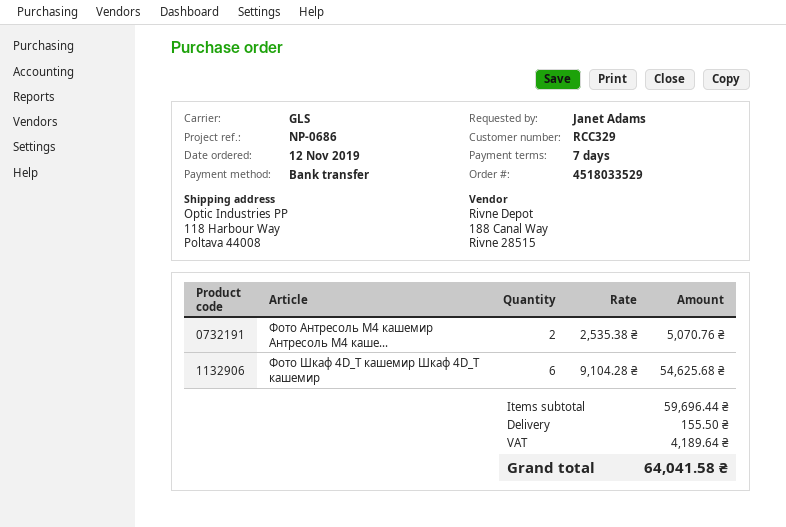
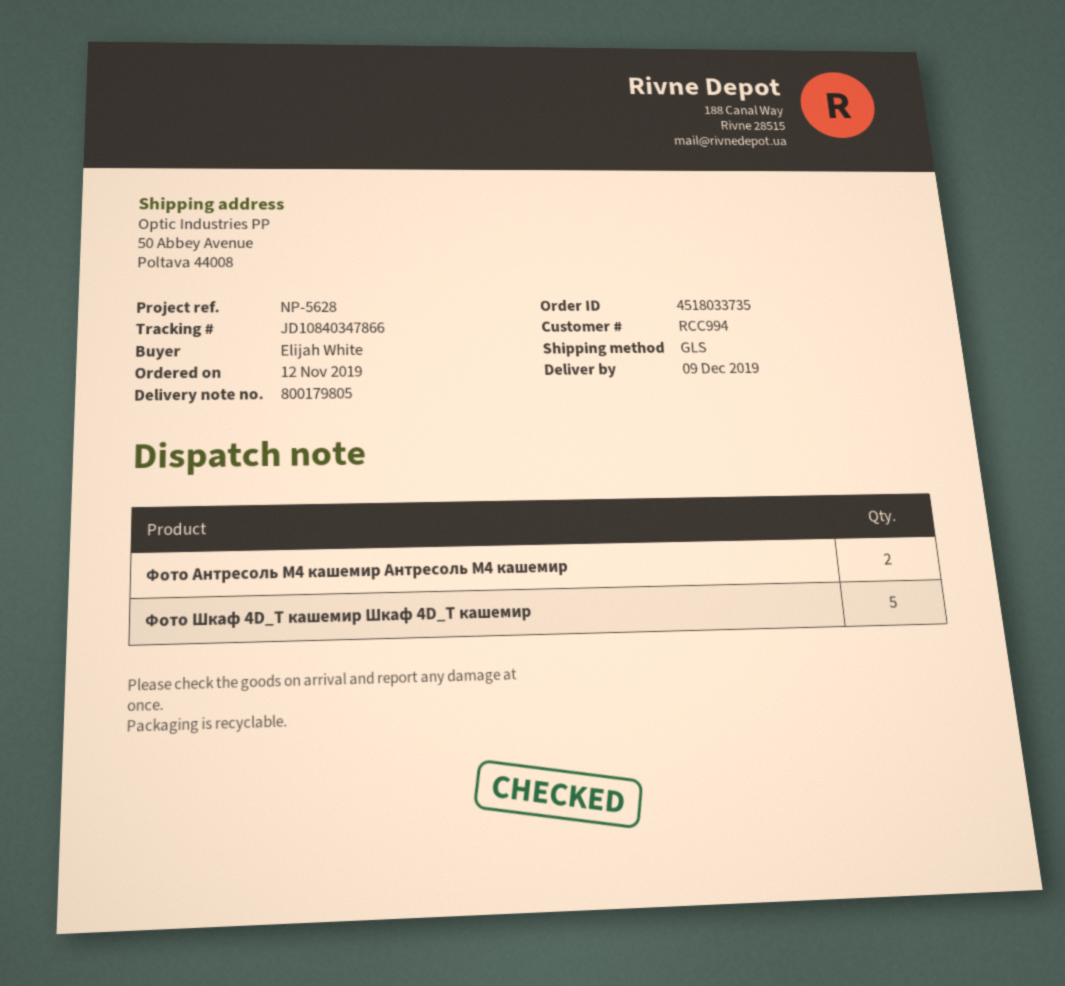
order number: 4518033529 -> 4518033735
customer number: RCC329 -> RCC994
reference: NP-0686 -> NP-5628
ordered by: Janet Adams -> Elijah White
ship to: 118 Harbour Way, Poltava 44008 -> 50 Abbey Avenue, Poltava 44008
Фото Шкаф 4D_T кашемир Шкаф 4D_T кашемир: 6 -> 5

